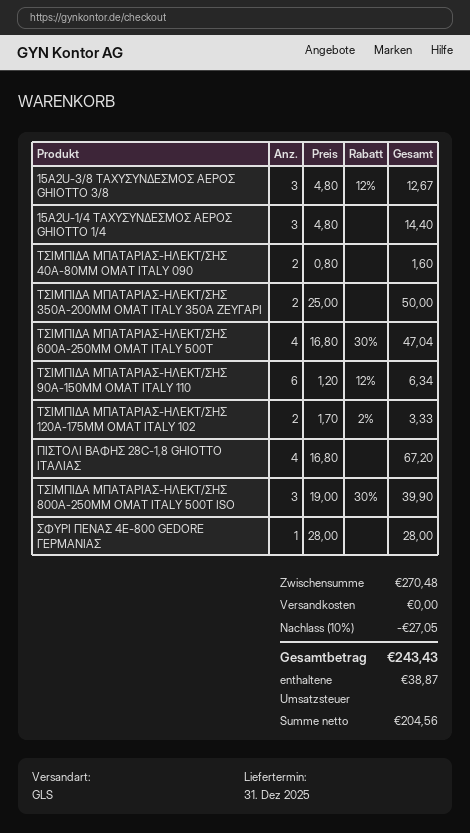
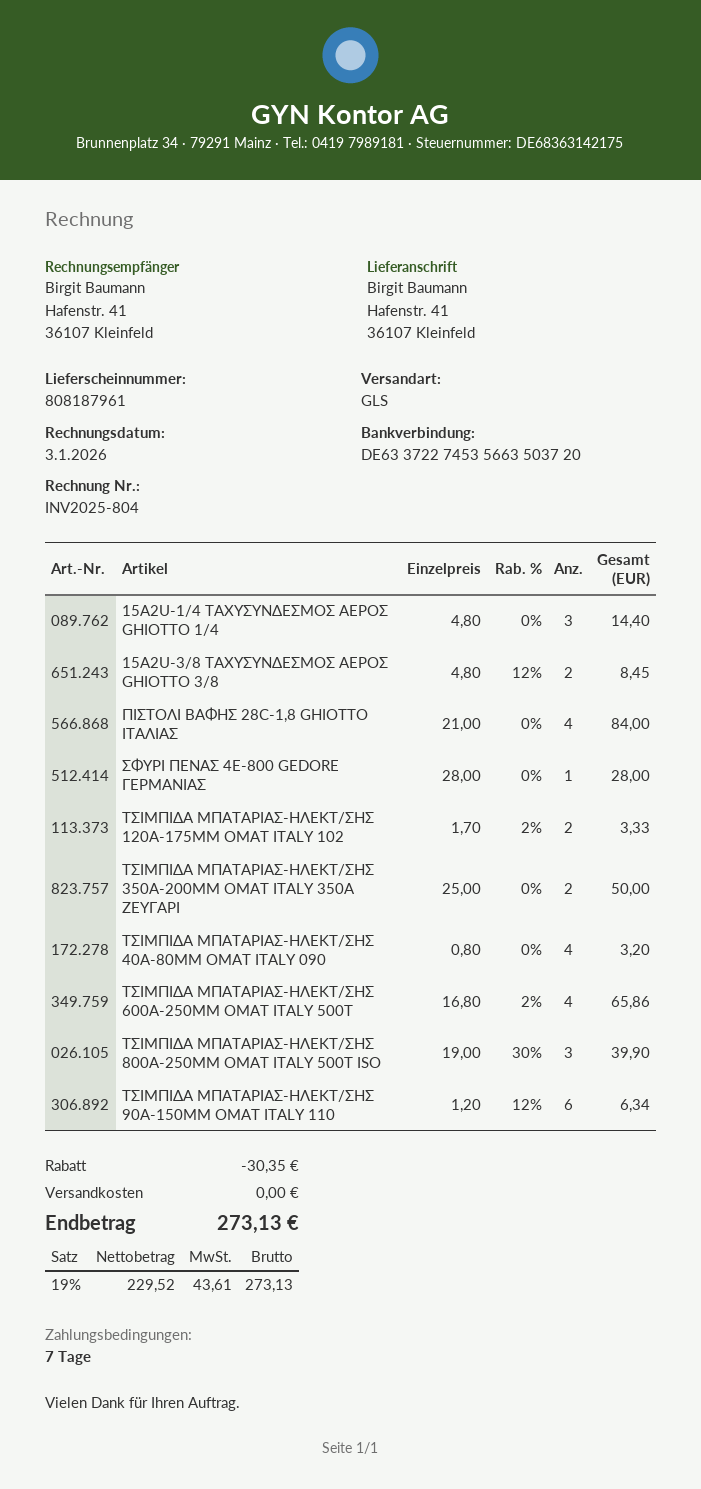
15A2U-3/8 ΤΑΧΥΣΥΝΔΕΣΜΟΣ ΑΕΡΟΣ GHIOTTO 3/8: 3 x 4.80 - 12% = 12.67 -> 2 x 4.80 - 12% = 8.45
ΤΣΙΜΠΙΔΑ ΜΠΑΤΑΡΙΑΣ-ΗΛΕΚΤ/ΣΗΣ 40Α-80ΜΜ ΟΜΑΤ ITALY 090: 2 x 0.80 = 1.60 -> 4 x 0.80 = 3.20
ΤΣΙΜΠΙΔΑ ΜΠΑΤΑΡΙΑΣ-ΗΛΕΚΤ/ΣΗΣ 600Α-250ΜΜ ΟΜΑΤ ITALY 500Τ: 4 x 16.80 - 30% = 47.04 -> 4 x 16.80 - 2% = 65.86
ΠΙΣΤΟΛΙ ΒΑΦΗΣ 28C-1,8 GHIOTTO ΙΤΑΛΙΑΣ: 4 x 16.80 = 67.20 -> 4 x 21.00 = 84.00
discount: 27.05 -> 30.35
net: 204.56 -> 229.52
tax: 38.87 -> 43.61
total: 243.43 -> 273.13

